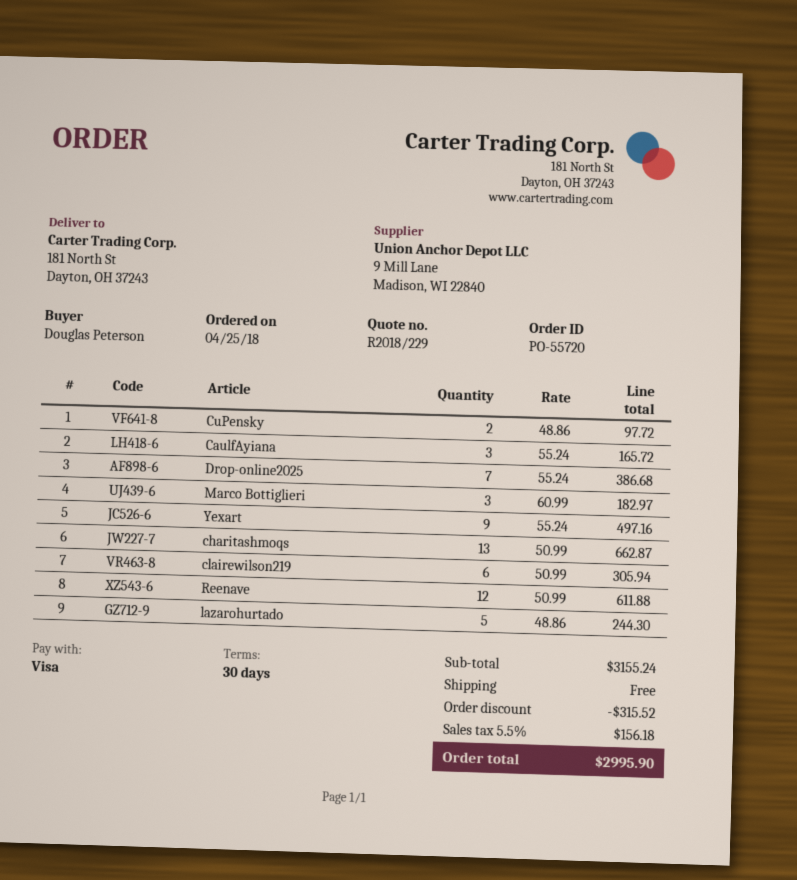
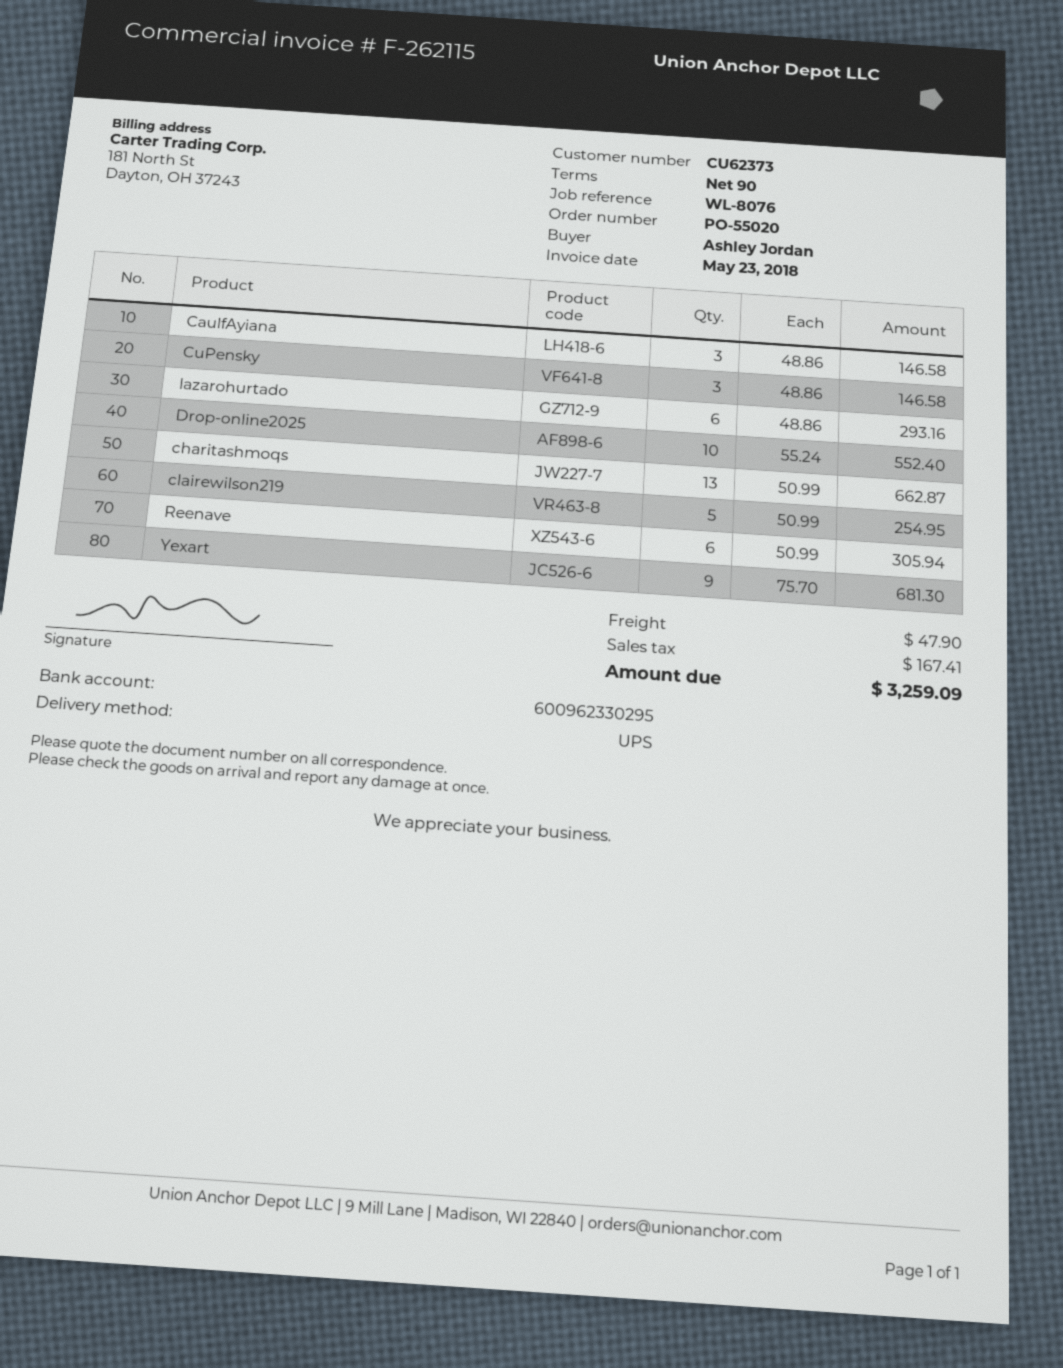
order number: PO-55720 -> PO-55020
payment terms: 30 days -> 90 days
ordered by: Douglas Peterson -> Ashley Jordan
CuPensky: 2 x 48.86 = 97.72 -> 3 x 48.86 = 146.58
CaulfAyiana: 3 x 55.24 = 165.72 -> 3 x 48.86 = 146.58
Drop-online2025: 7 x 55.24 = 386.68 -> 10 x 55.24 = 552.40
Marco Bottiglieri: 3 x 60.99 = 182.97 -> none
Yexart: 9 x 55.24 = 497.16 -> 9 x 75.70 = 681.30
clairewilson219: 6 x 50.99 = 305.94 -> 5 x 50.99 = 254.95
Reenave: 12 x 50.99 = 611.88 -> 6 x 50.99 = 305.94
lazarohurtado: 5 x 48.86 = 244.30 -> 6 x 48.86 = 293.16
discount: 315.52 -> none
shipping: 0.00 -> 47.90
tax: 156.18 -> 167.41
total: 2995.90 -> 3259.09

